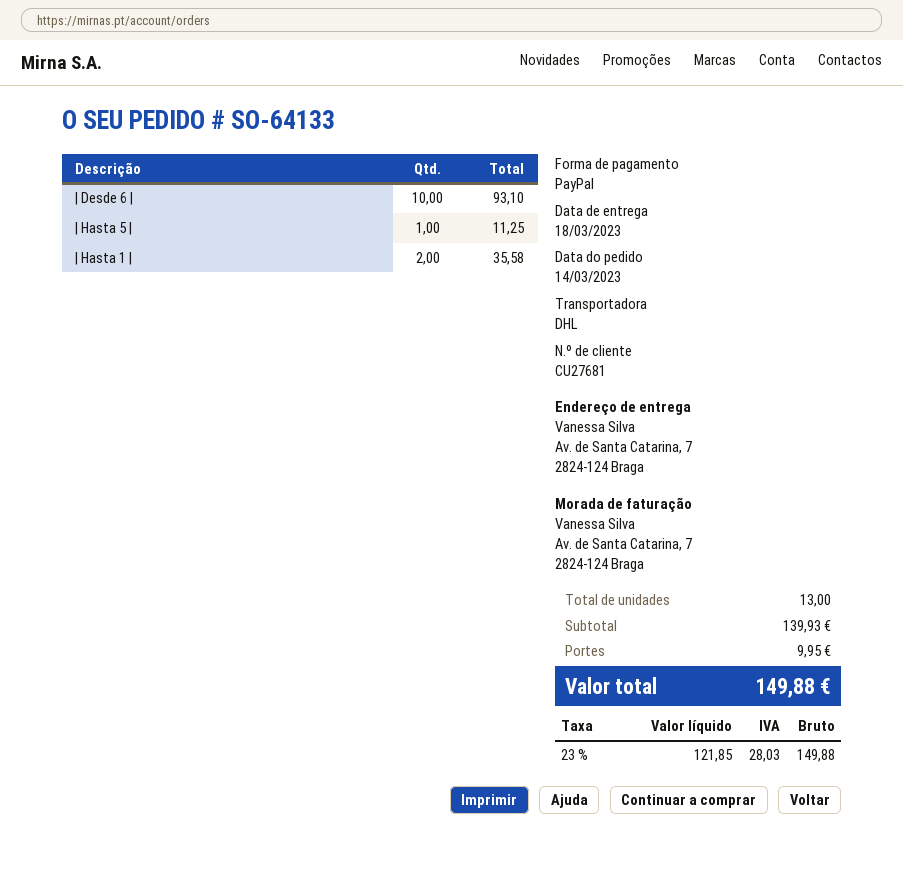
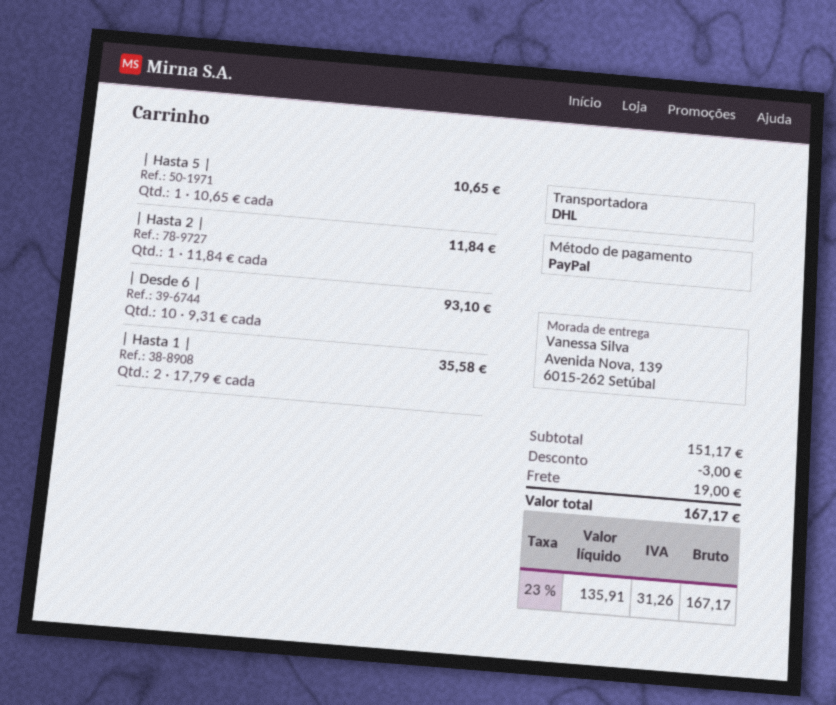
ship to: Av. de Santa Catarina, 7, 2824-124 Braga -> Avenida Nova, 139, 6015-262 Setúbal
| Hasta 5 |: 1 for 11.25 -> 1 for 10.65
| Hasta 2 |: none -> 1 for 11.84
subtotal: 139.93 -> 151.17
discount: none -> 3.00
shipping: 9.95 -> 19.00
net: 121.85 -> 135.91
tax: 23% = 28.03 -> 23% = 31.26
total: 149.88 -> 167.17

